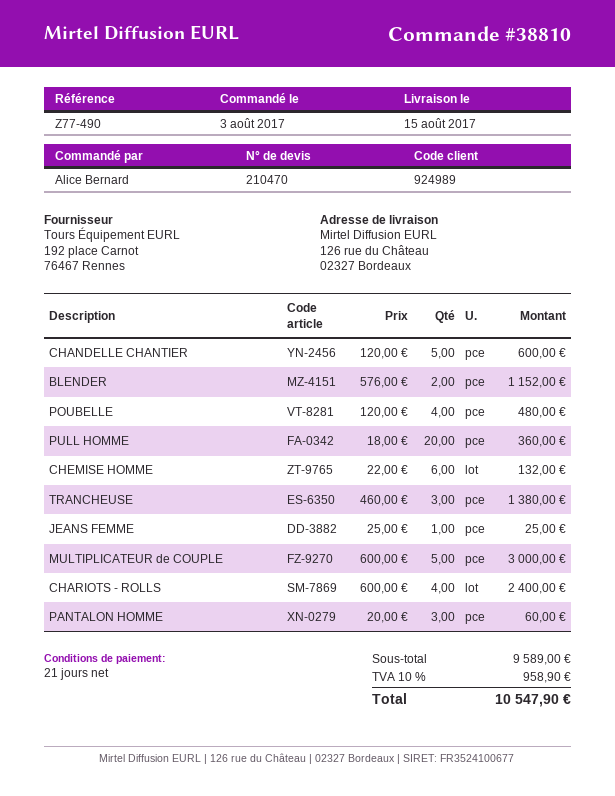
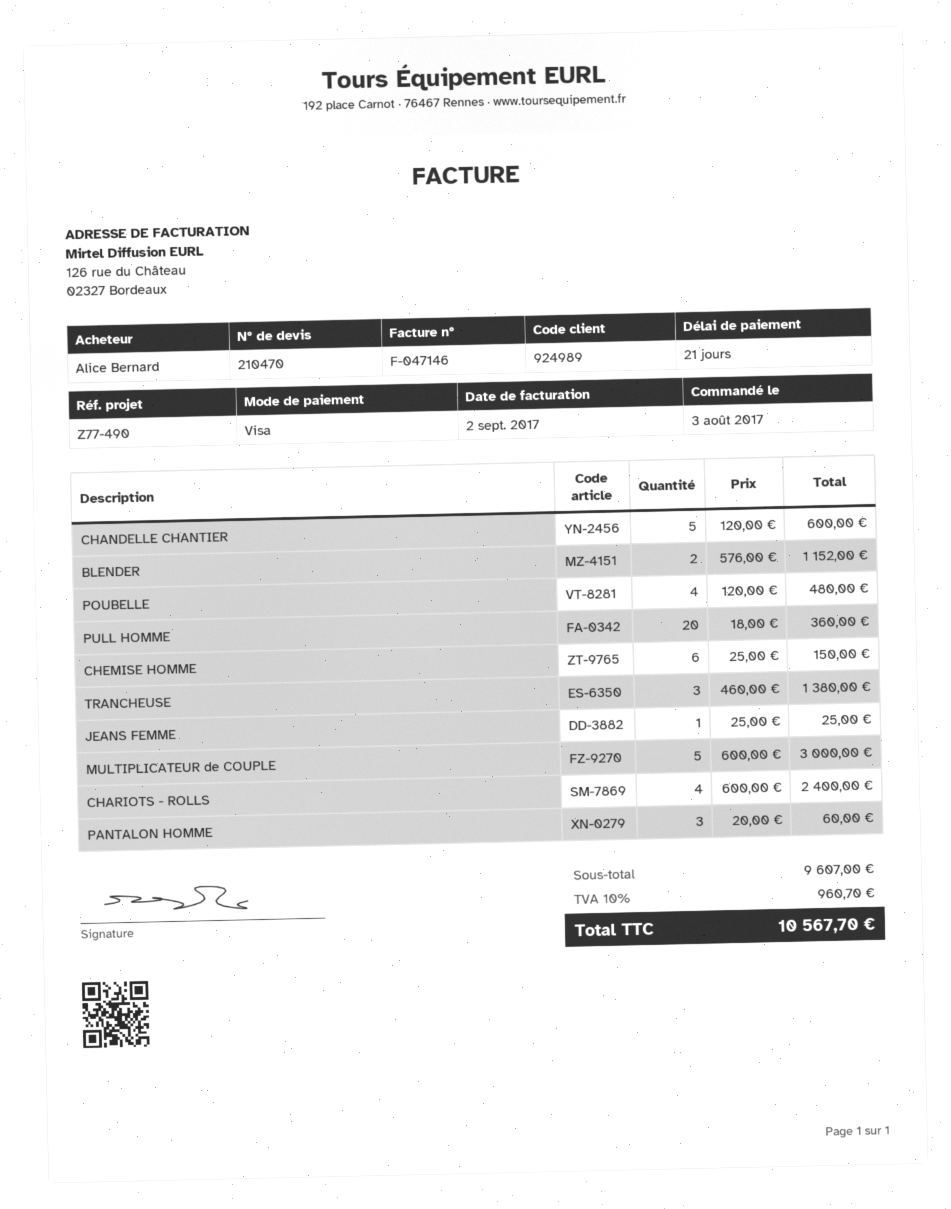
CHEMISE HOMME: 6 x 22.00 = 132.00 -> 6 x 25.00 = 150.00
subtotal: 9589.00 -> 9607.00
tax: 10% = 958.90 -> 10% = 960.70
total: 10547.90 -> 10567.70

